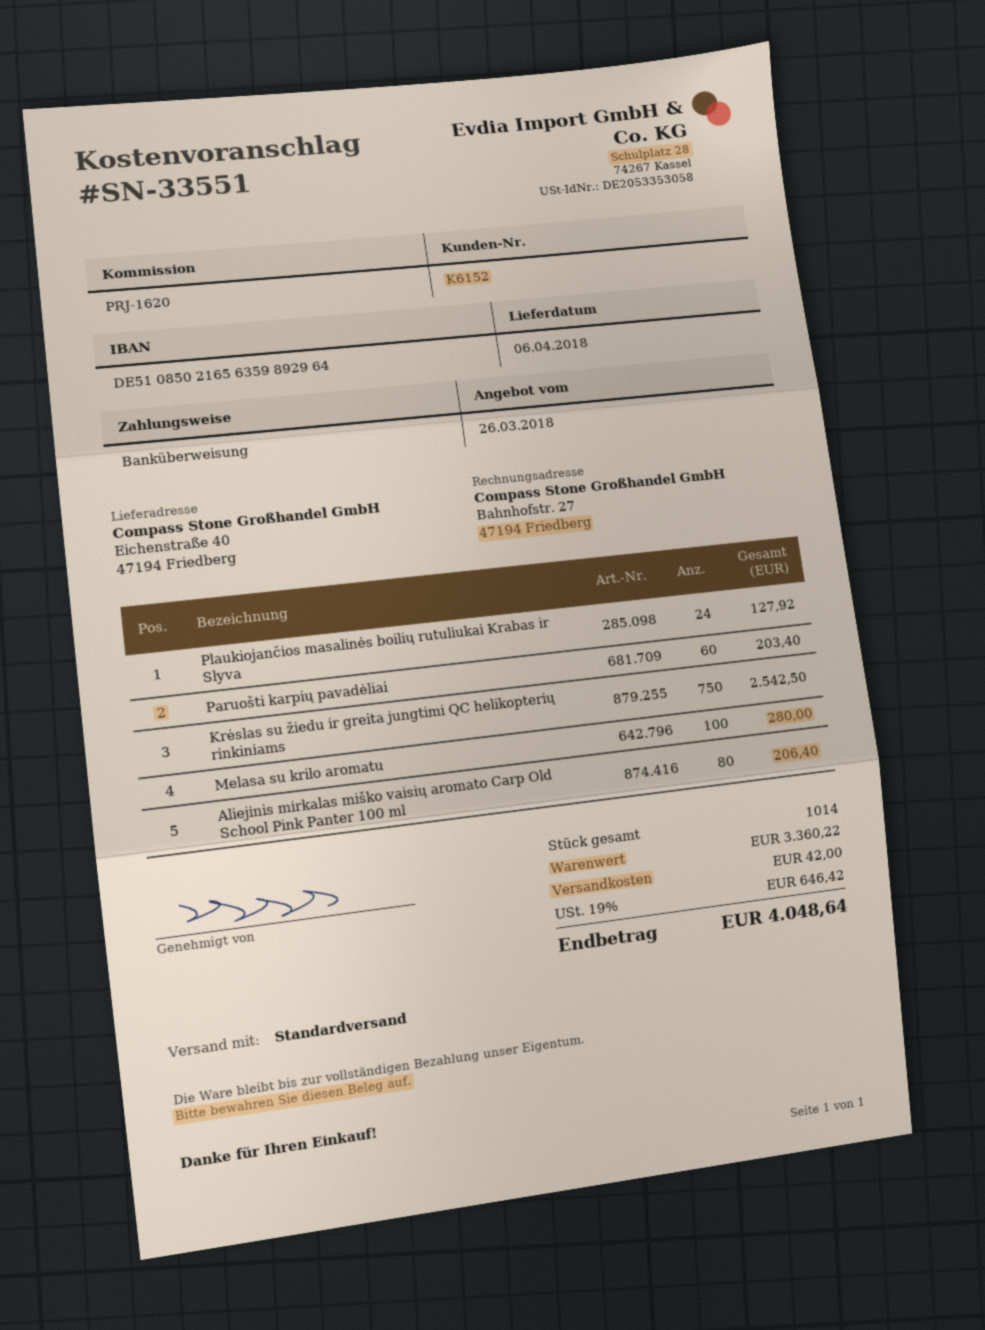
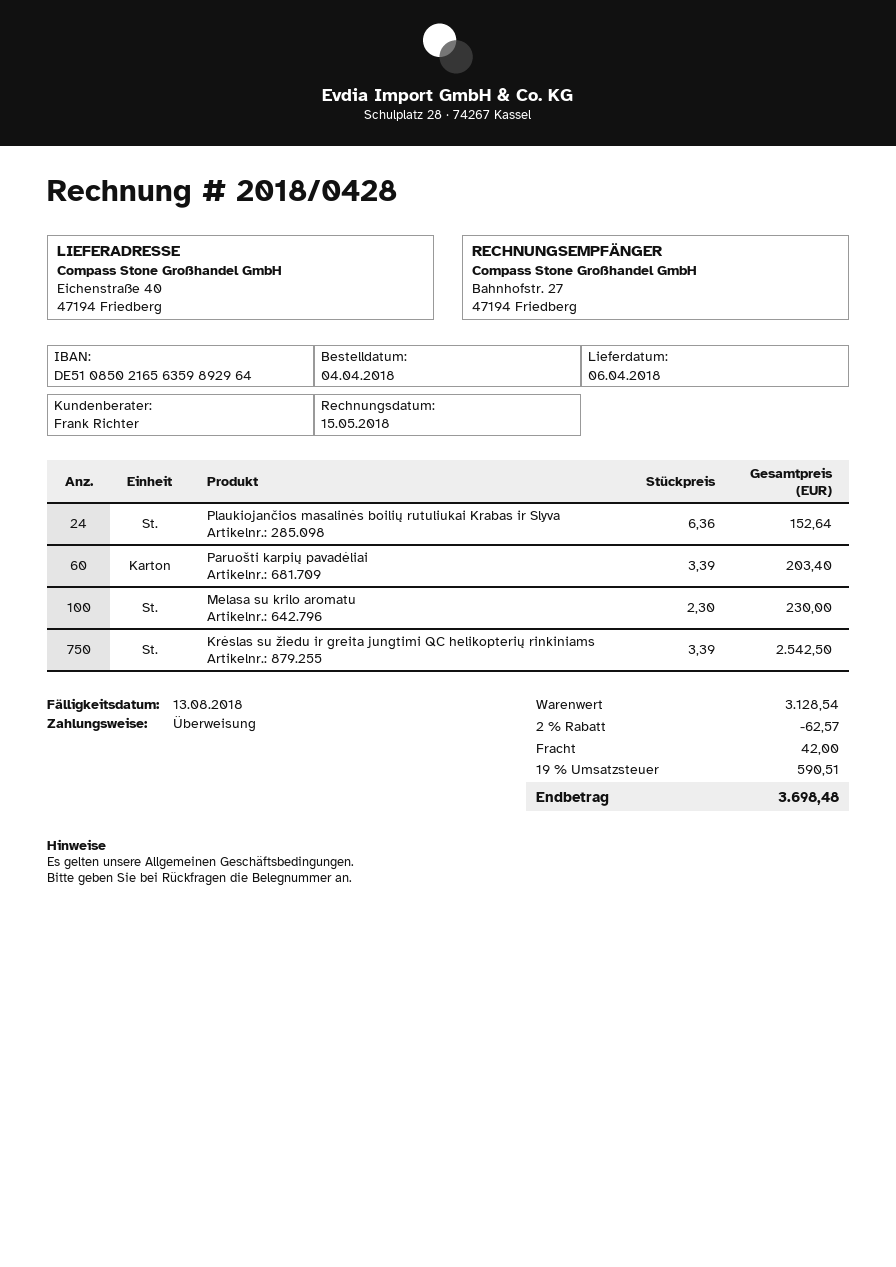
Plaukiojančios masalinės boilių rutuliukai Krabas ir Slyva: 24 for 127.92 -> 24 for 152.64
Melasa su krilo aromatu: 100 for 280.00 -> 100 for 230.00
Aliejinis mirkalas miško vaisių aromato Carp Old School Pink Panter 100 ml: 80 for 206.40 -> none
subtotal: 3360.22 -> 3128.54
discount: none -> 2% = 62.57
tax: 19% = 646.42 -> 19% = 590.51
total: 4048.64 -> 3698.48

